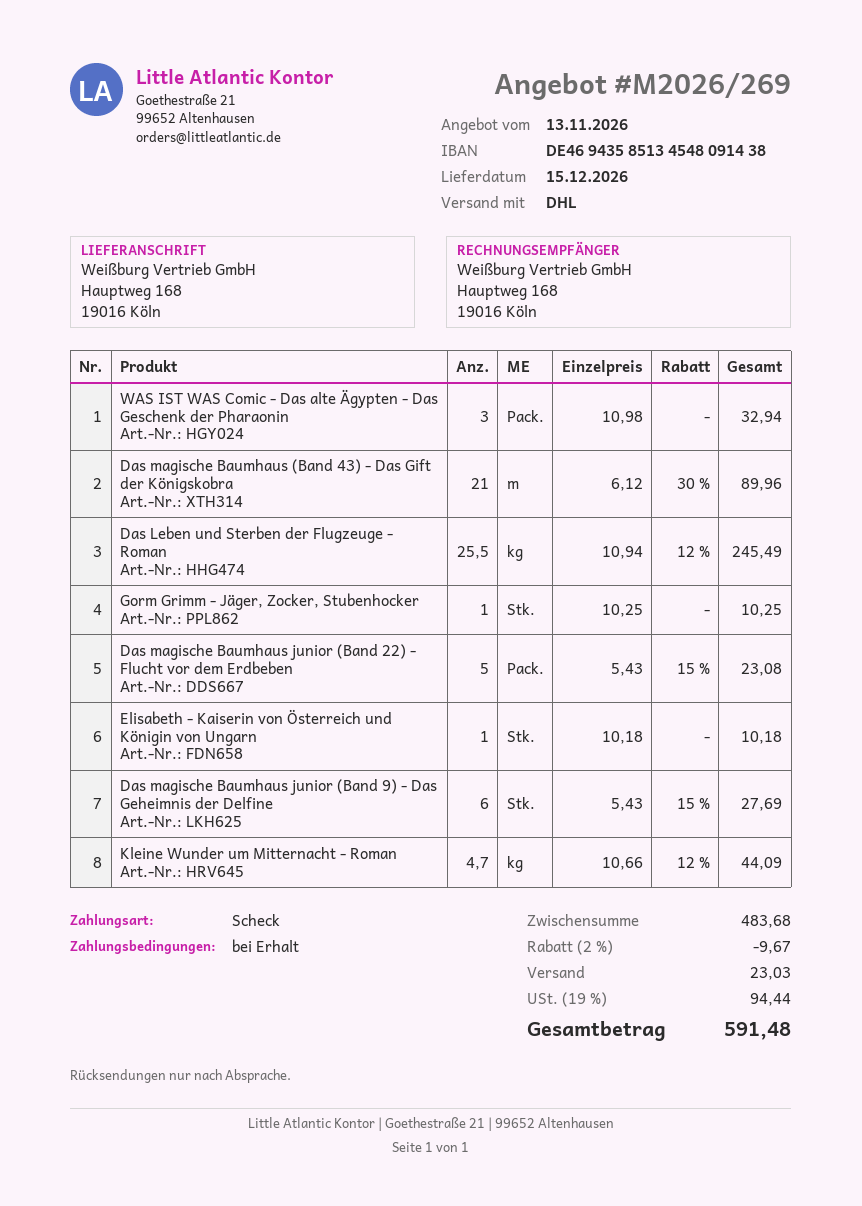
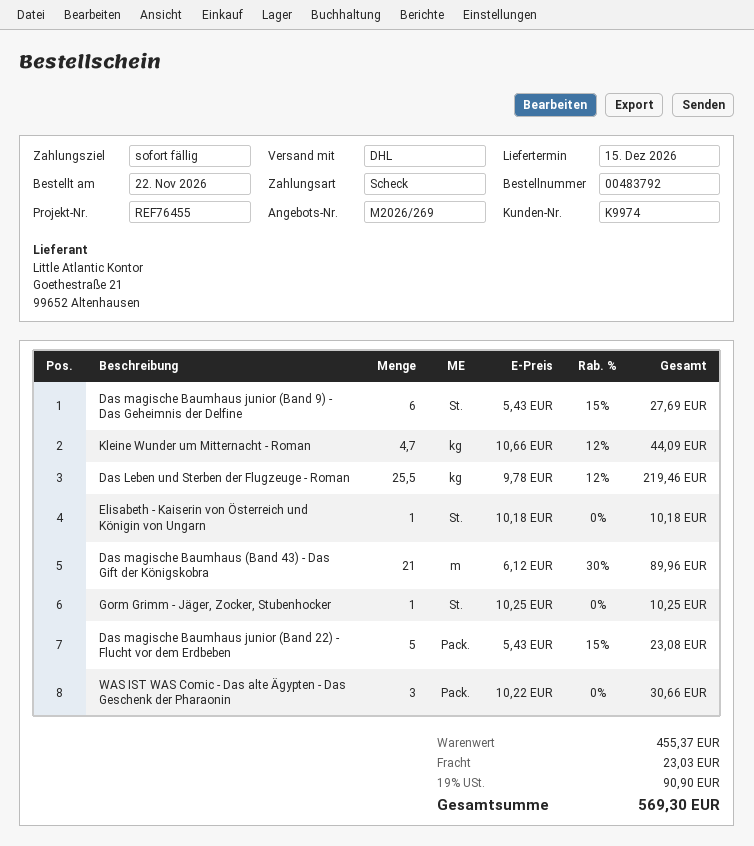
WAS IST WAS Comic - Das alte Ägypten - Das Geschenk der Pharaonin: 3 x 10.98 = 32.94 -> 3 x 10.22 = 30.66
Das Leben und Sterben der Flugzeuge - Roman: 25.5 x 10.94 - 12% = 245.49 -> 25.5 x 9.78 - 12% = 219.46
subtotal: 483.68 -> 455.37
discount: 2% = 9.67 -> none
tax: 19% = 94.44 -> 19% = 90.90
total: 591.48 -> 569.30

